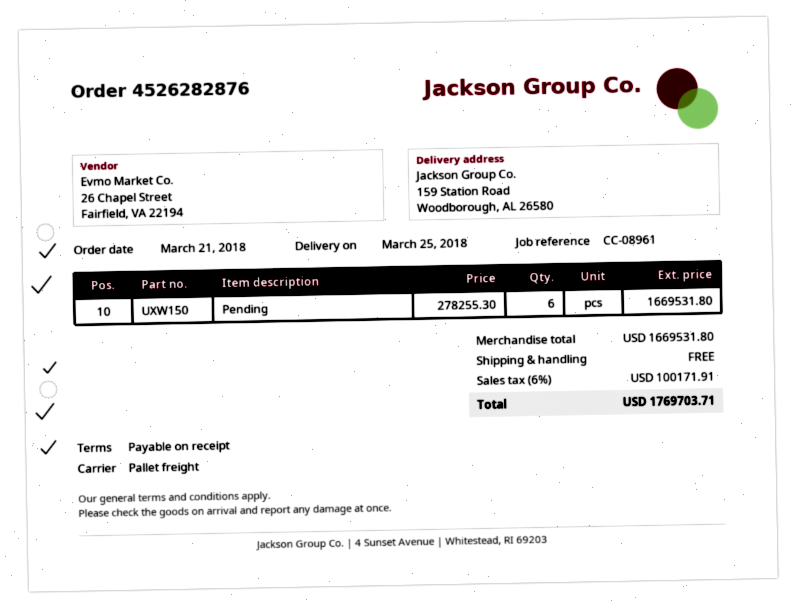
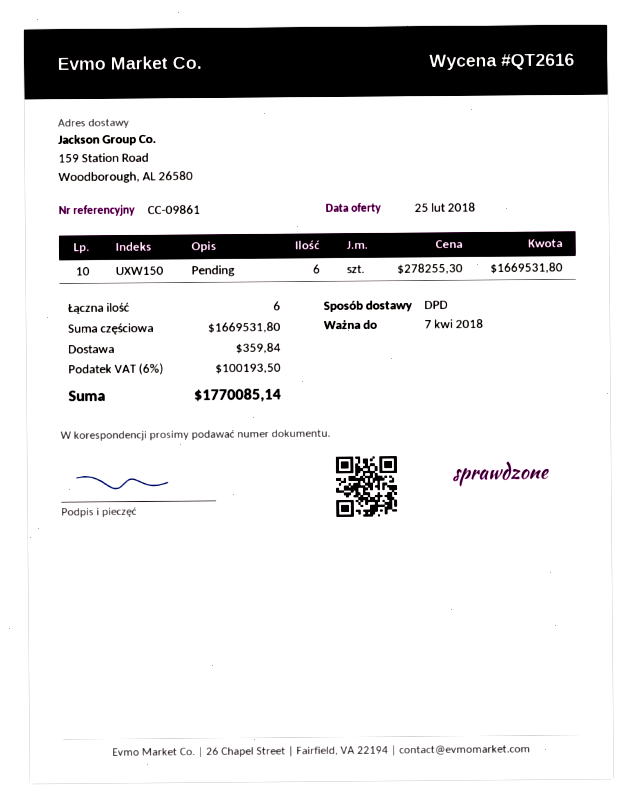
reference: CC-08961 -> CC-09861
shipping method: pallet freight -> DPD
shipping: 0.00 -> 359.84
tax: 6% = 100171.91 -> 6% = 100193.50
total: 1769703.71 -> 1770085.14

